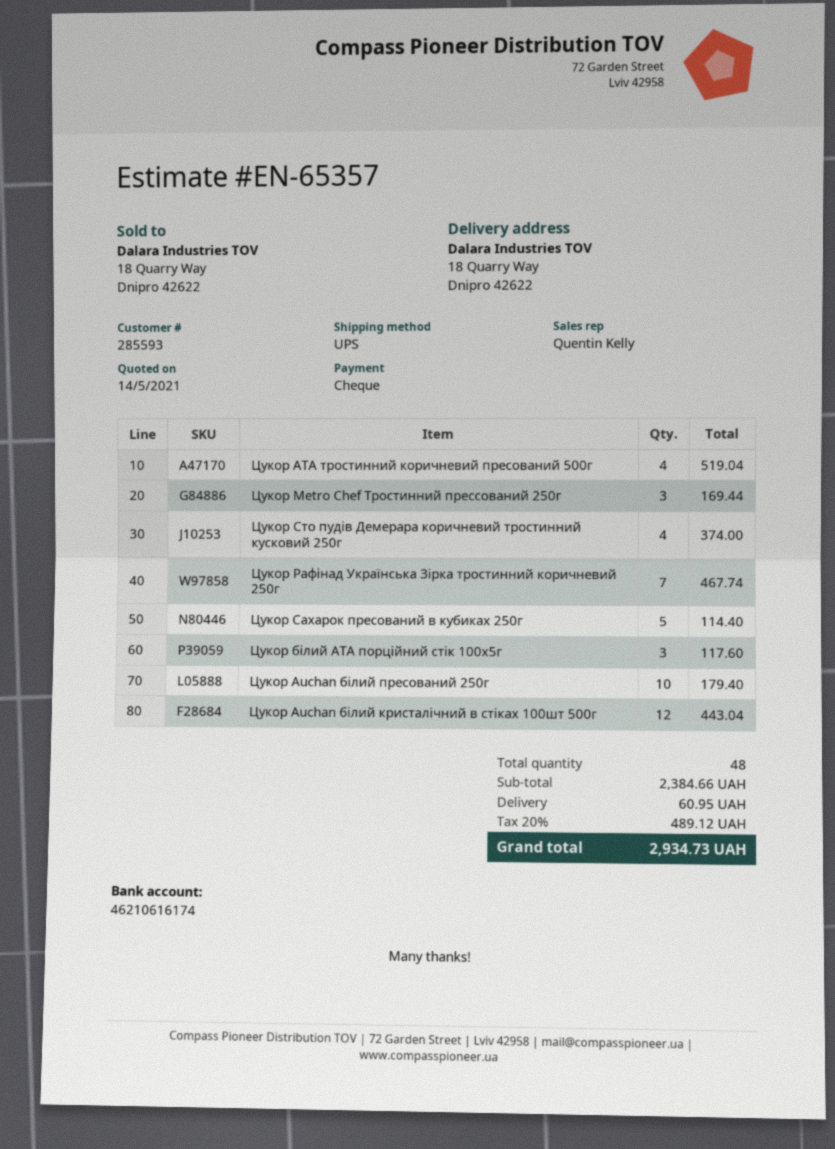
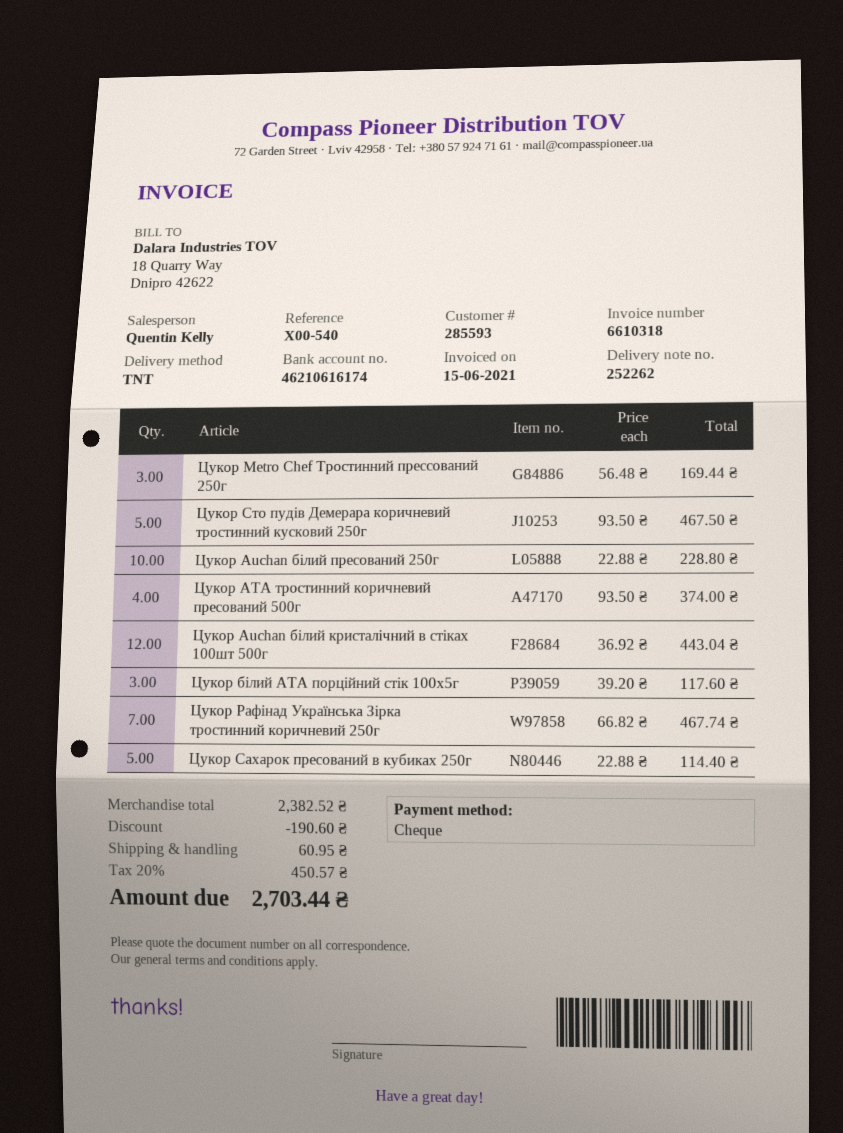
shipping method: UPS -> TNT
Цукор АТА тростинний коричневий пресований 500г: 4 for 519.04 -> 4 for 374.00
Цукор Сто пудів Демерара коричневий тростинний кусковий 250г: 4 for 374.00 -> 5 for 467.50
Цукор Auchan білий пресований 250г: 10 for 179.40 -> 10 for 228.80
subtotal: 2384.66 -> 2382.52
discount: none -> 190.60
tax: 20% = 489.12 -> 20% = 450.57
total: 2934.73 -> 2703.44

